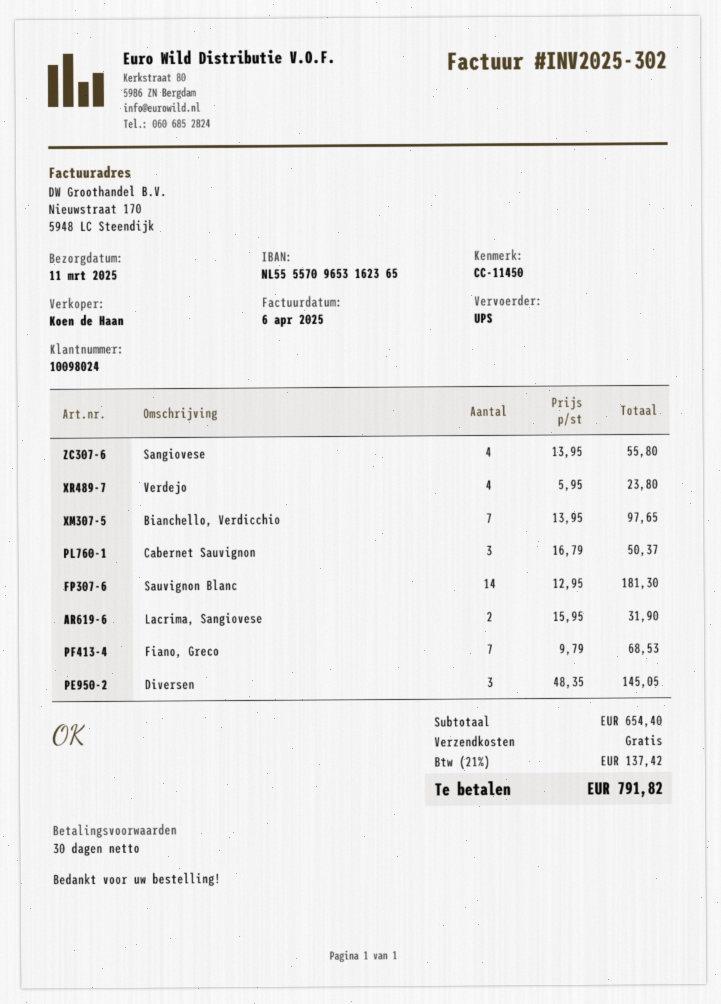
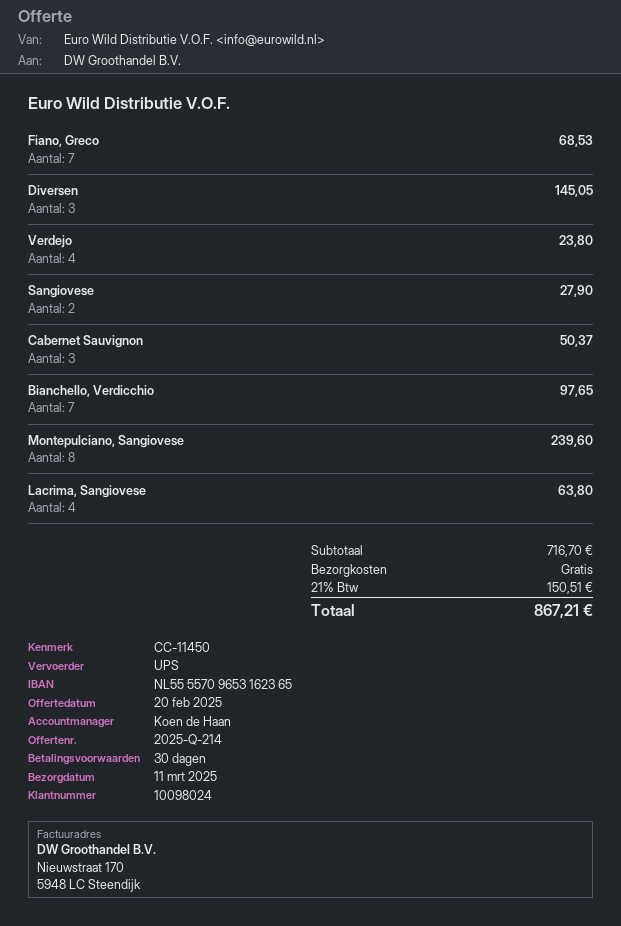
Sangiovese: 4 for 55.80 -> 2 for 27.90
Sauvignon Blanc: 14 for 181.30 -> none
Lacrima, Sangiovese: 2 for 31.90 -> 4 for 63.80
Montepulciano, Sangiovese: none -> 8 for 239.60
subtotal: 654.40 -> 716.70
tax: 21% = 137.42 -> 21% = 150.51
total: 791.82 -> 867.21

